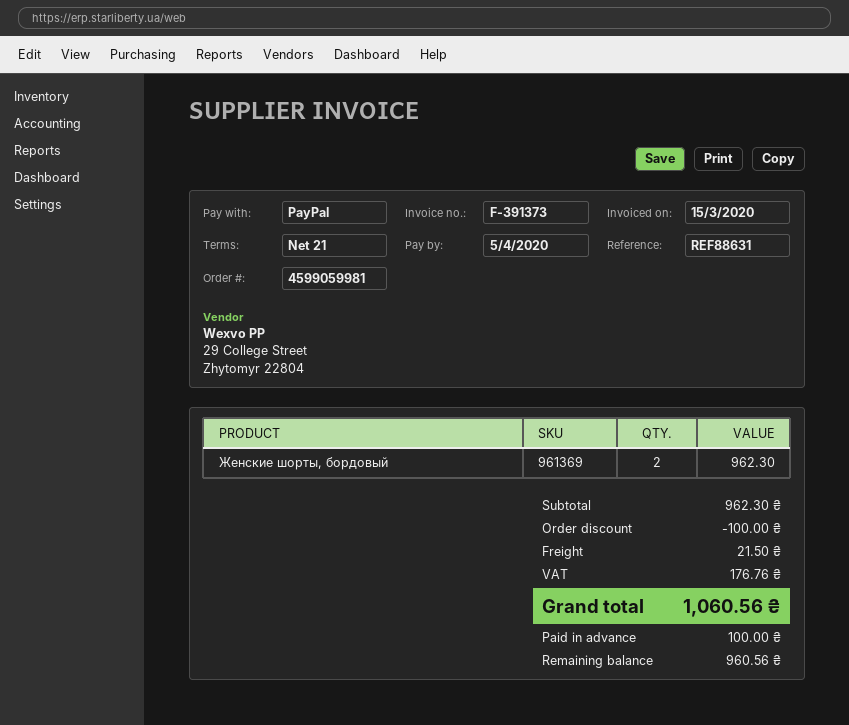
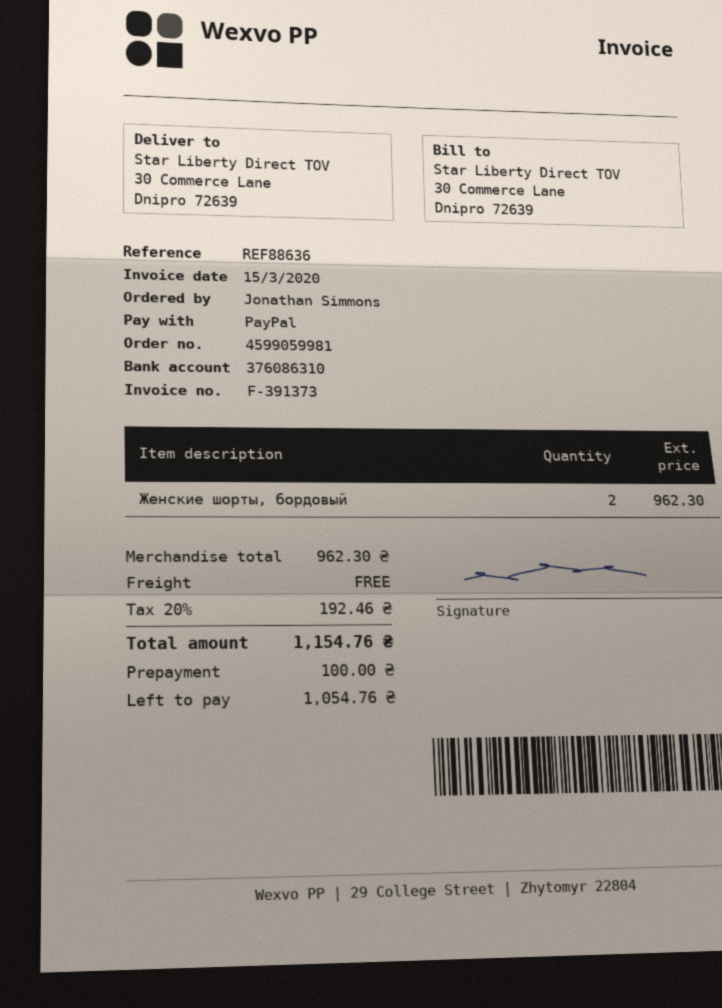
reference: REF88631 -> REF88636
discount: 100.00 -> none
shipping: 21.50 -> 0.00
tax: 176.76 -> 192.46
total: 1060.56 -> 1154.76
balance: 960.56 -> 1054.76

